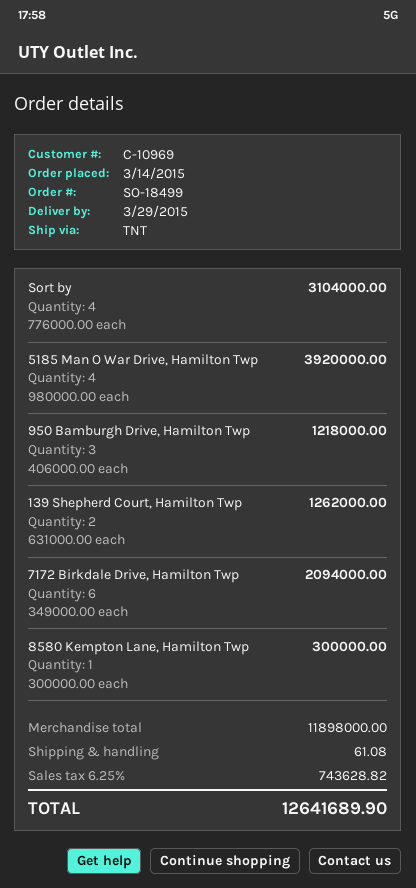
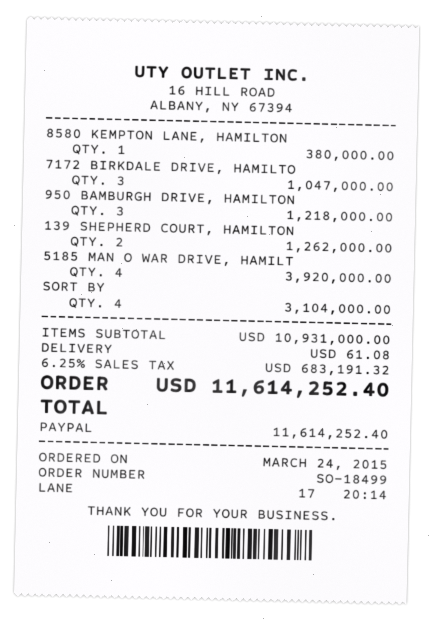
order date: 2015-03-14 -> 2015-03-24
7172 Birkdale Drive, Hamilton Twp: 6 for 2094000.00 -> 3 for 1047000.00
8580 Kempton Lane, Hamilton Twp: 1 for 300000.00 -> 1 for 380000.00
subtotal: 11898000.00 -> 10931000.00
tax: 6.25% = 743628.82 -> 6.25% = 683191.32
total: 12641689.90 -> 11614252.40

